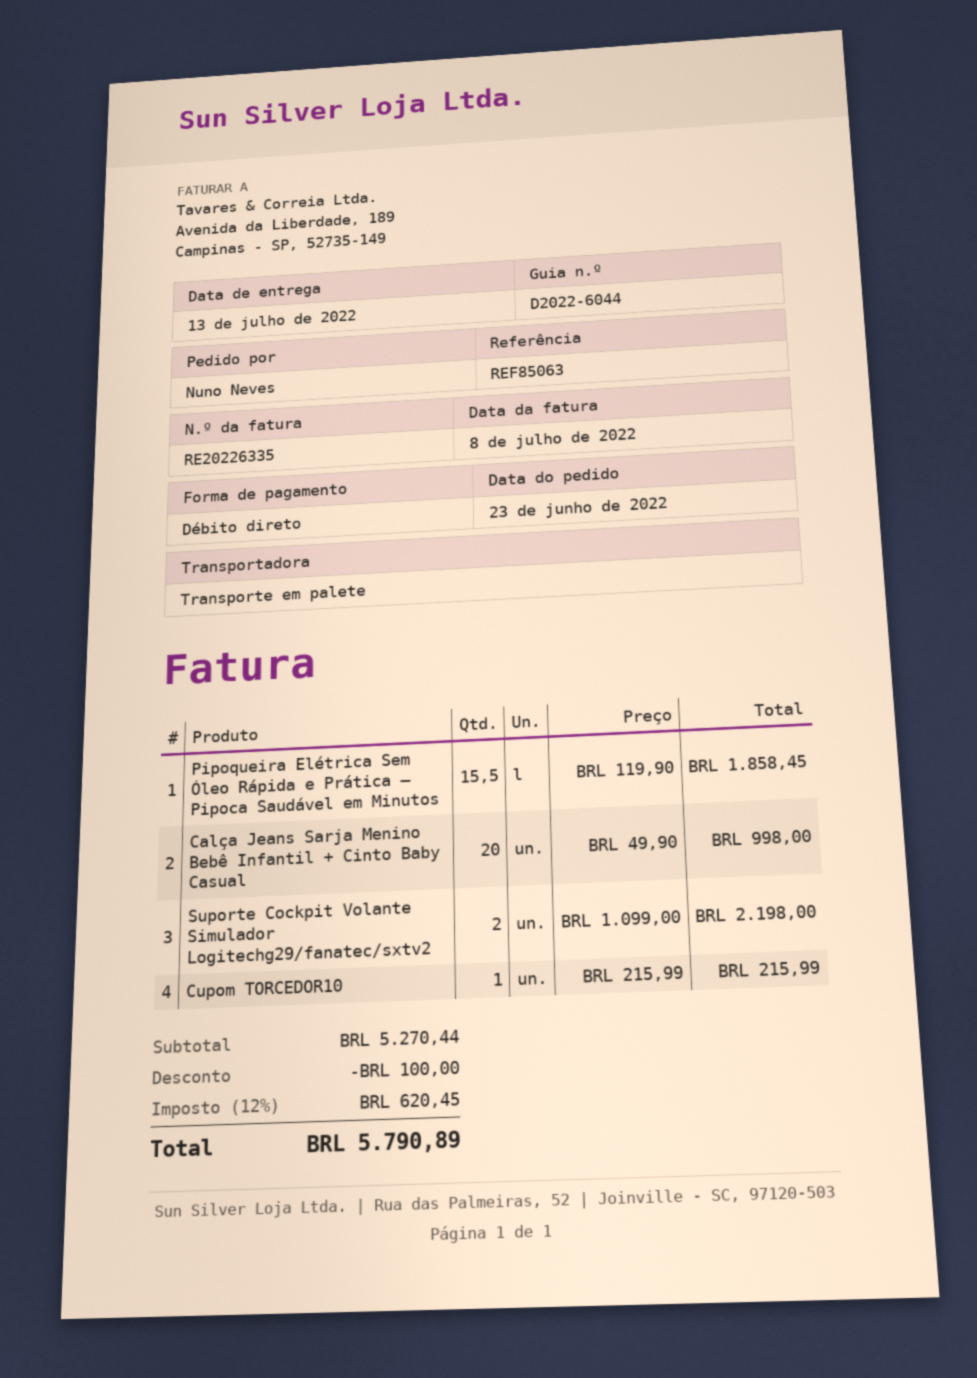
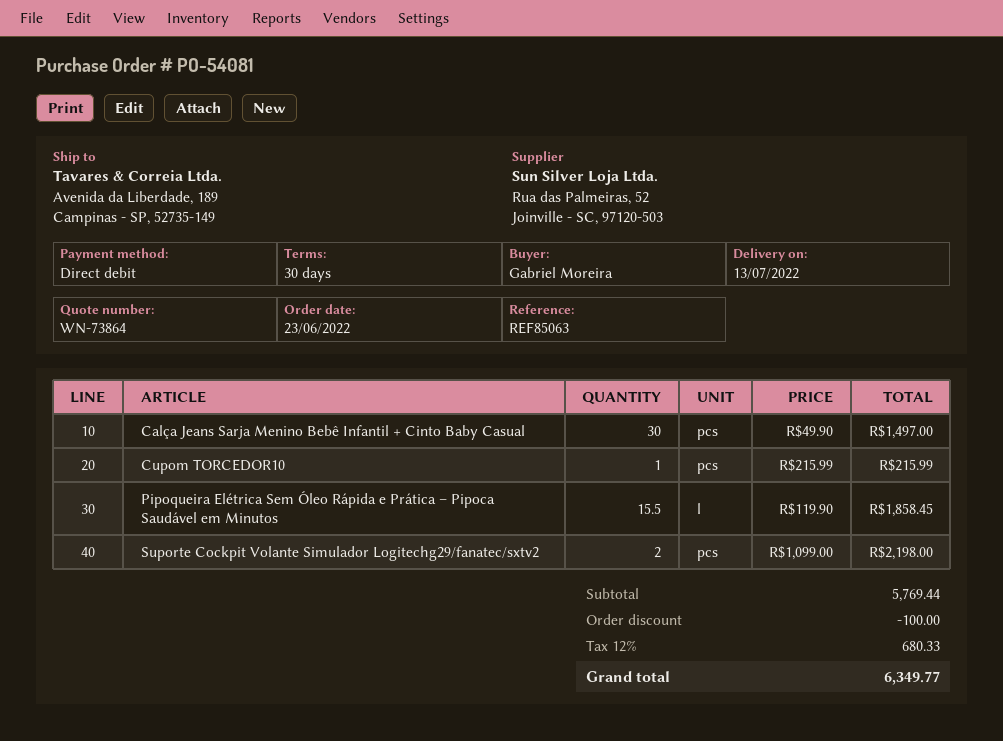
ordered by: Nuno Neves -> Gabriel Moreira
Calça Jeans Sarja Menino Bebê Infantil + Cinto Baby Casual: 20 x 49.90 = 998.00 -> 30 x 49.90 = 1497.00
subtotal: 5270.44 -> 5769.44
tax: 12% = 620.45 -> 12% = 680.33
total: 5790.89 -> 6349.77

